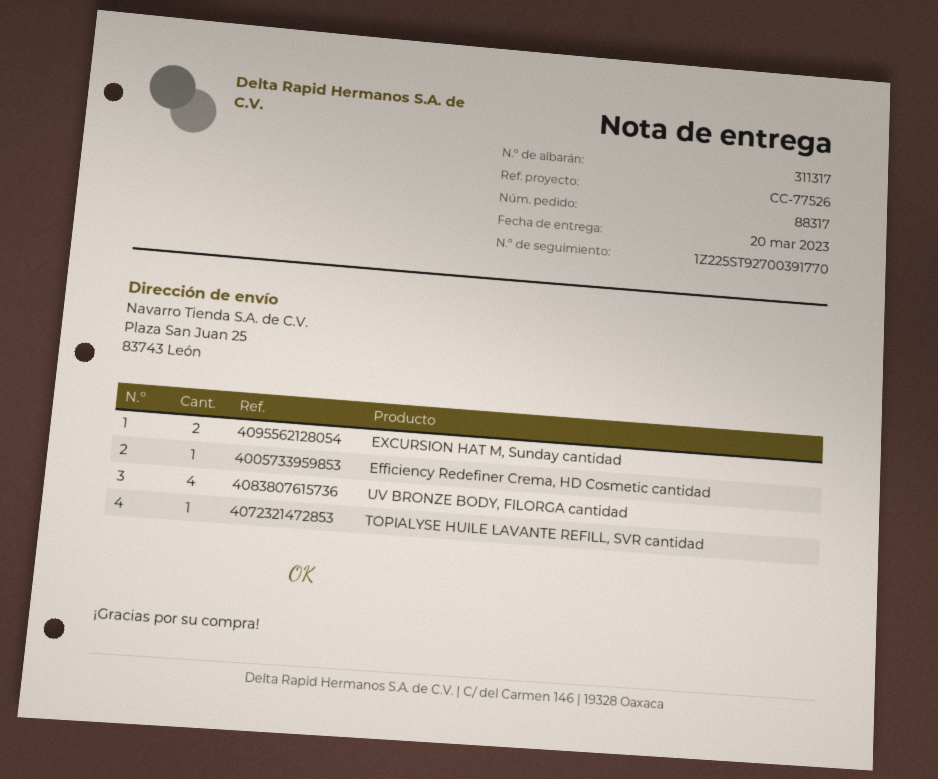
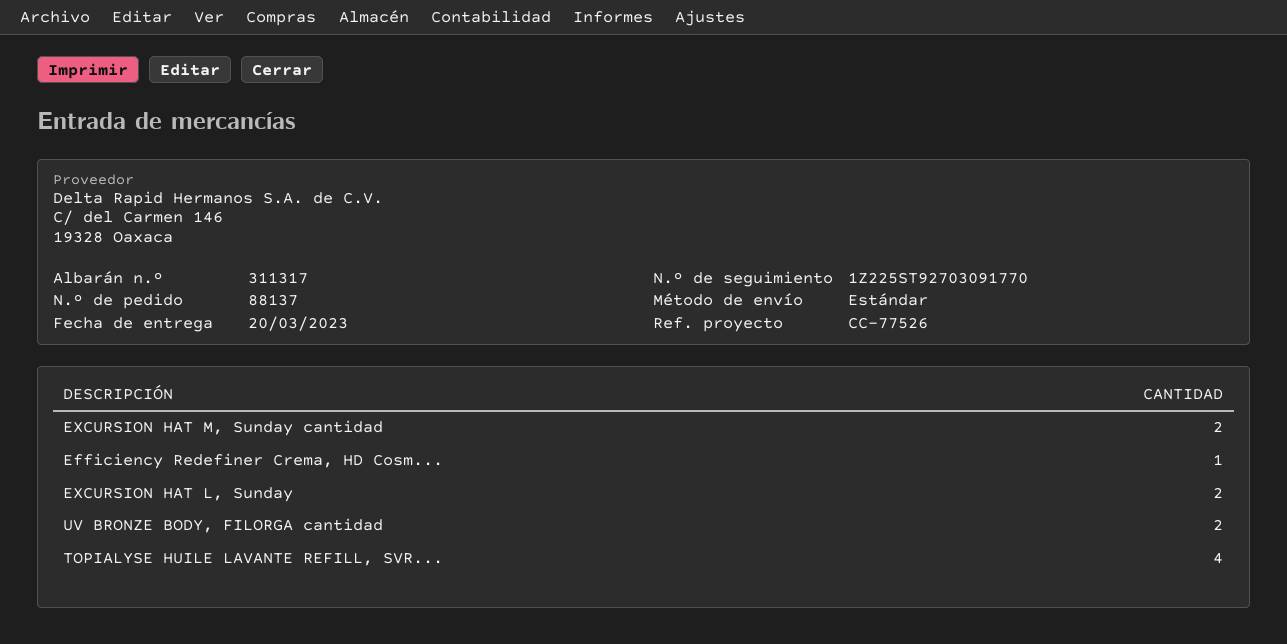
order number: 88317 -> 88137
tracking number: 1Z225ST92700391770 -> 1Z225ST92703091770
UV BRONZE BODY, FILORGA cantidad: 4 -> 2
TOPIALYSE HUILE LAVANTE REFILL, SVR cantidad: 1 -> 4
EXCURSION HAT L, Sunday: none -> 2

